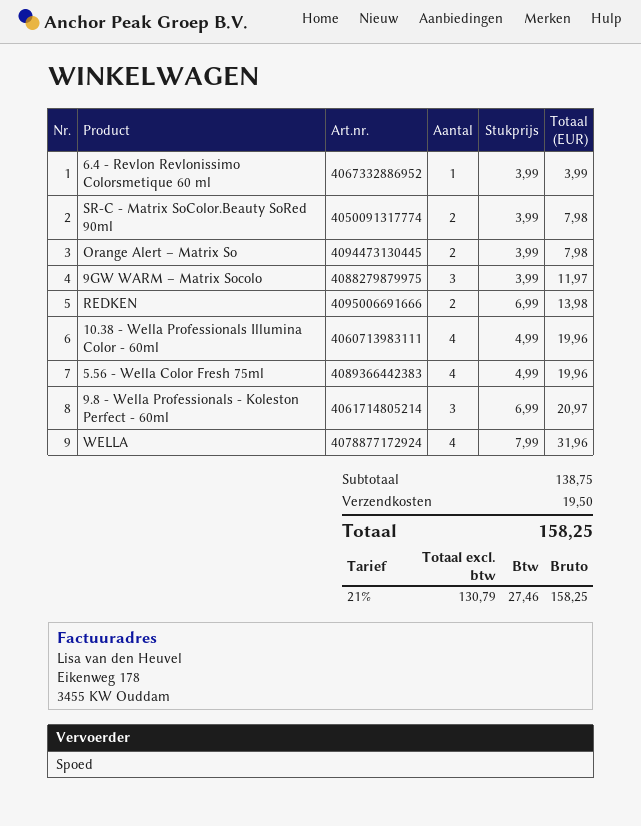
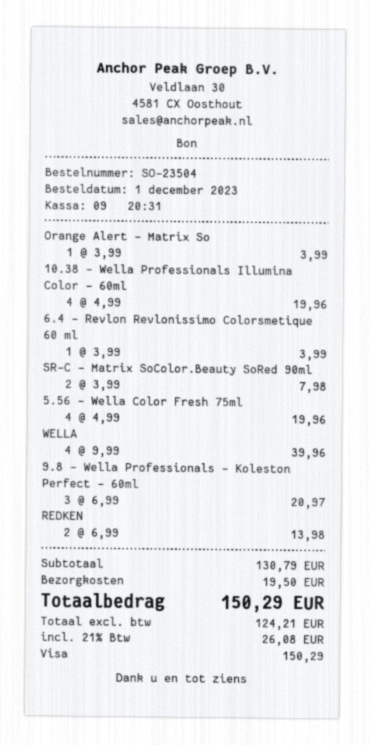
Orange Alert – Matrix So: 2 x 3.99 = 7.98 -> 1 x 3.99 = 3.99
9GW WARM – Matrix Socolo: 3 x 3.99 = 11.97 -> none
WELLA: 4 x 7.99 = 31.96 -> 4 x 9.99 = 39.96
subtotal: 138.75 -> 130.79
net: 130.79 -> 124.21
tax: 21% = 27.46 -> 21% = 26.08
total: 158.25 -> 150.29

